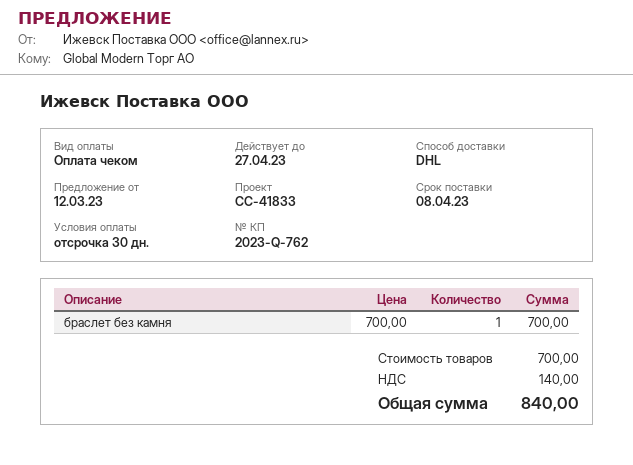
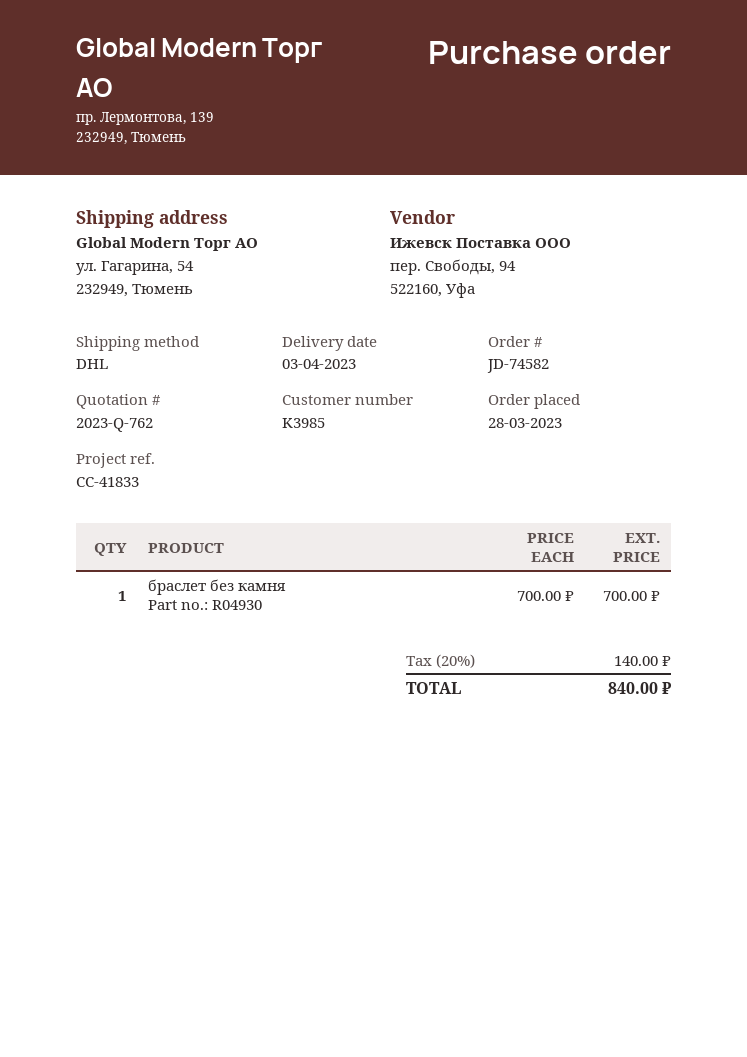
delivery date: 2023-04-08 -> 2023-04-03

